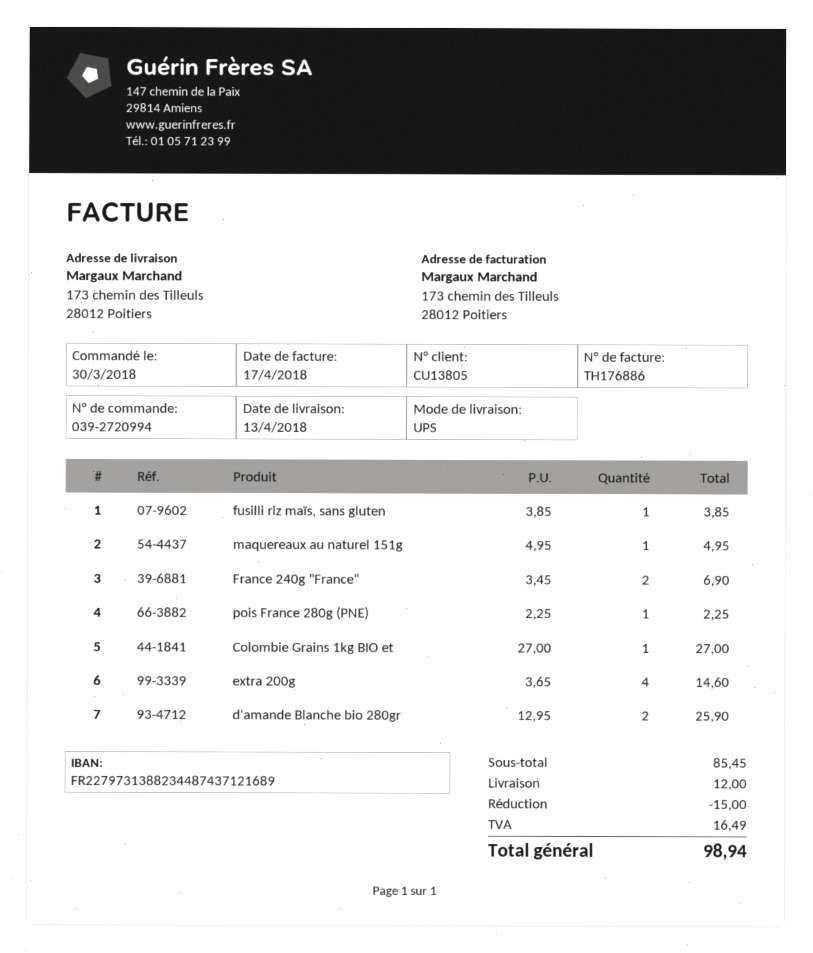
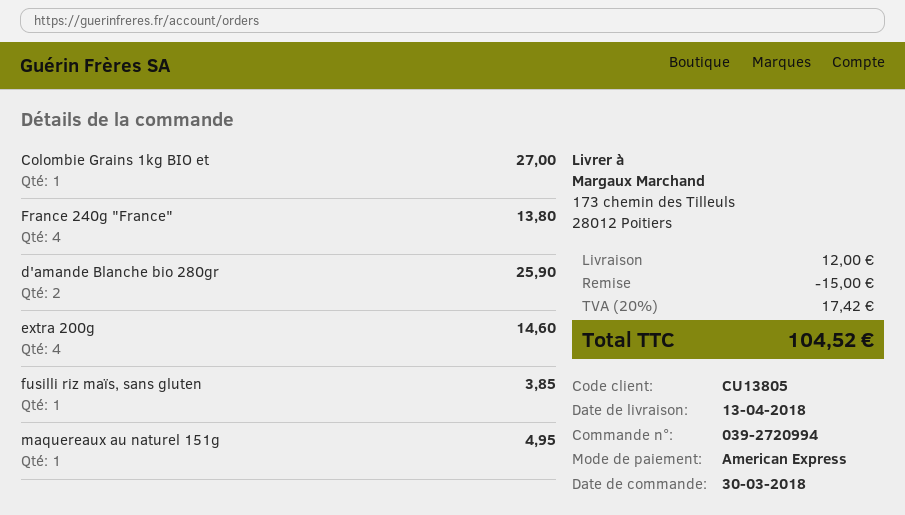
France 240g "France": 2 for 6.90 -> 4 for 13.80
pois France 280g (PNE): 1 for 2.25 -> none
tax: 16.49 -> 17.42
total: 98.94 -> 104.52

